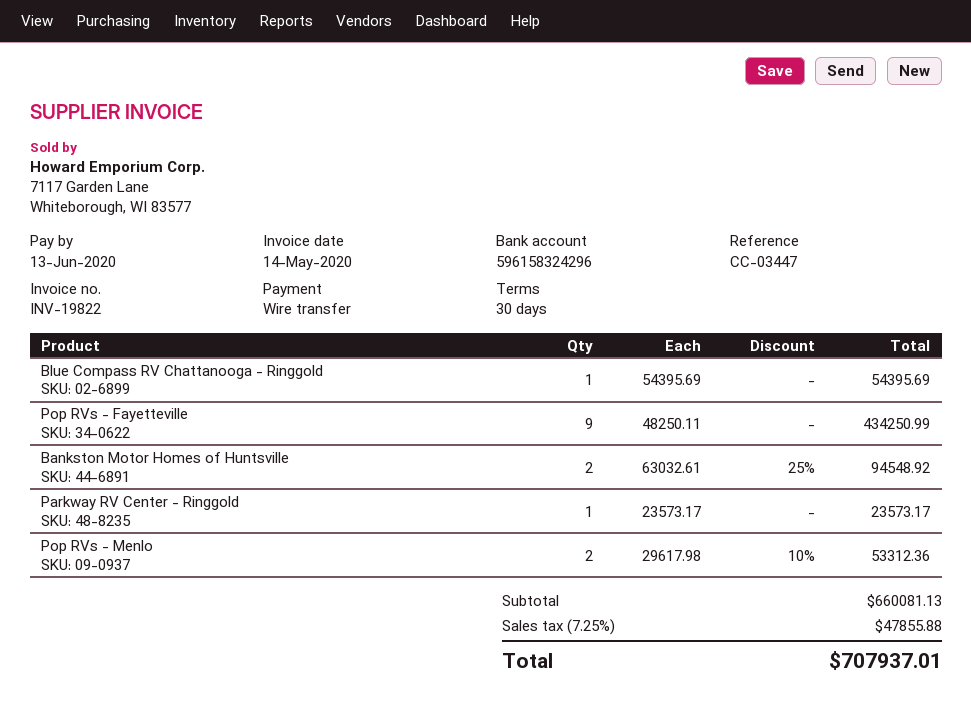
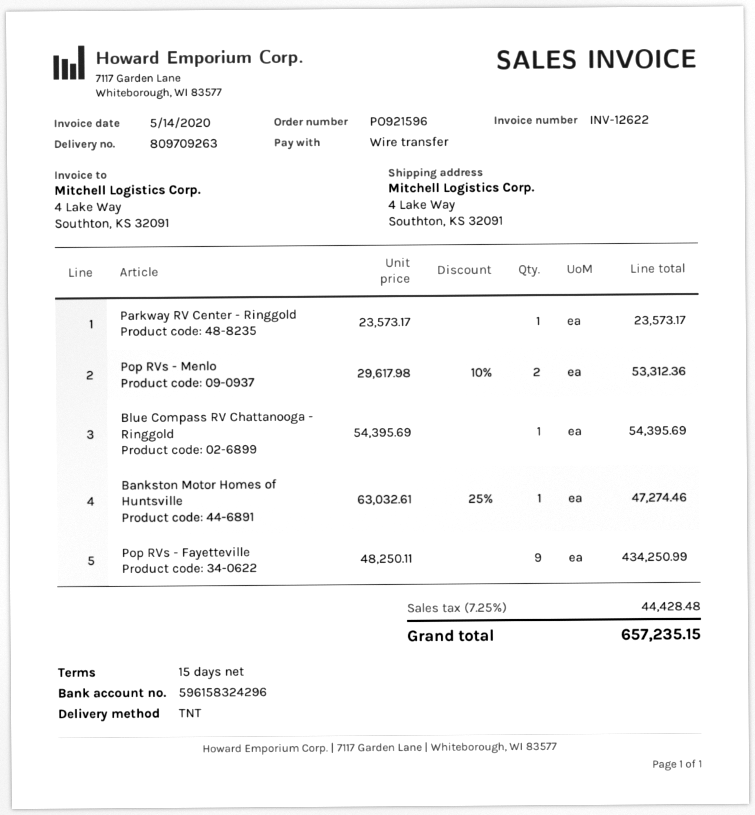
invoice number: INV-19822 -> INV-12622
payment terms: 30 days -> 15 days
Bankston Motor Homes of Huntsville: 2 x 63032.61 - 25% = 94548.92 -> 1 x 63032.61 - 25% = 47274.46
tax: 7.25% = 47855.88 -> 7.25% = 44428.48
total: 707937.01 -> 657235.15

